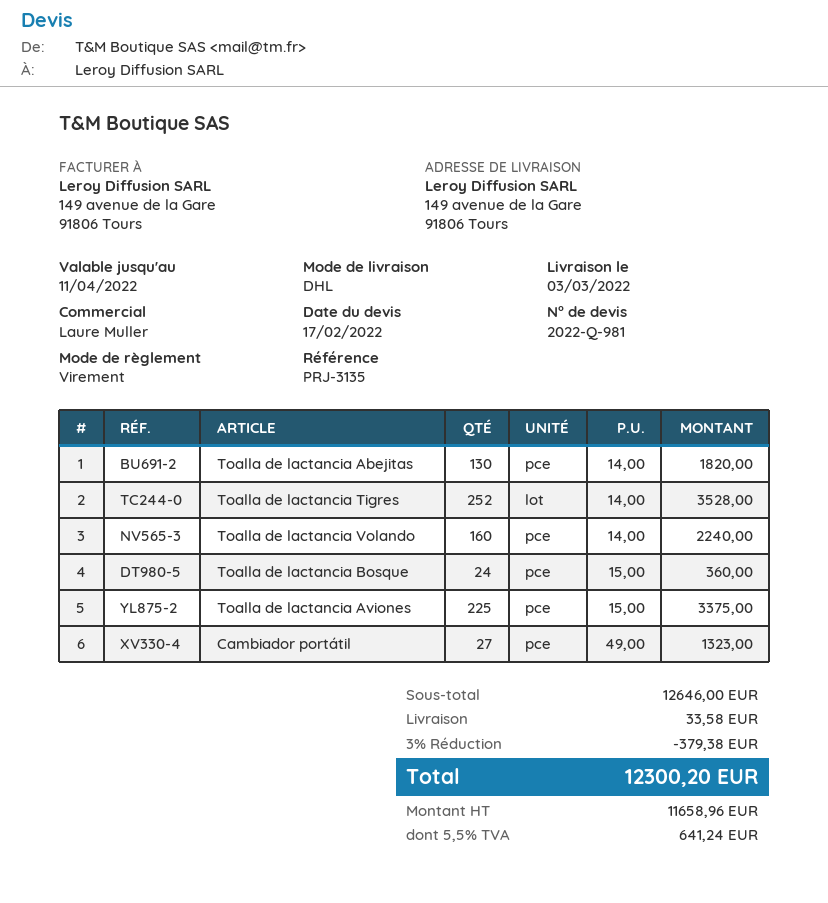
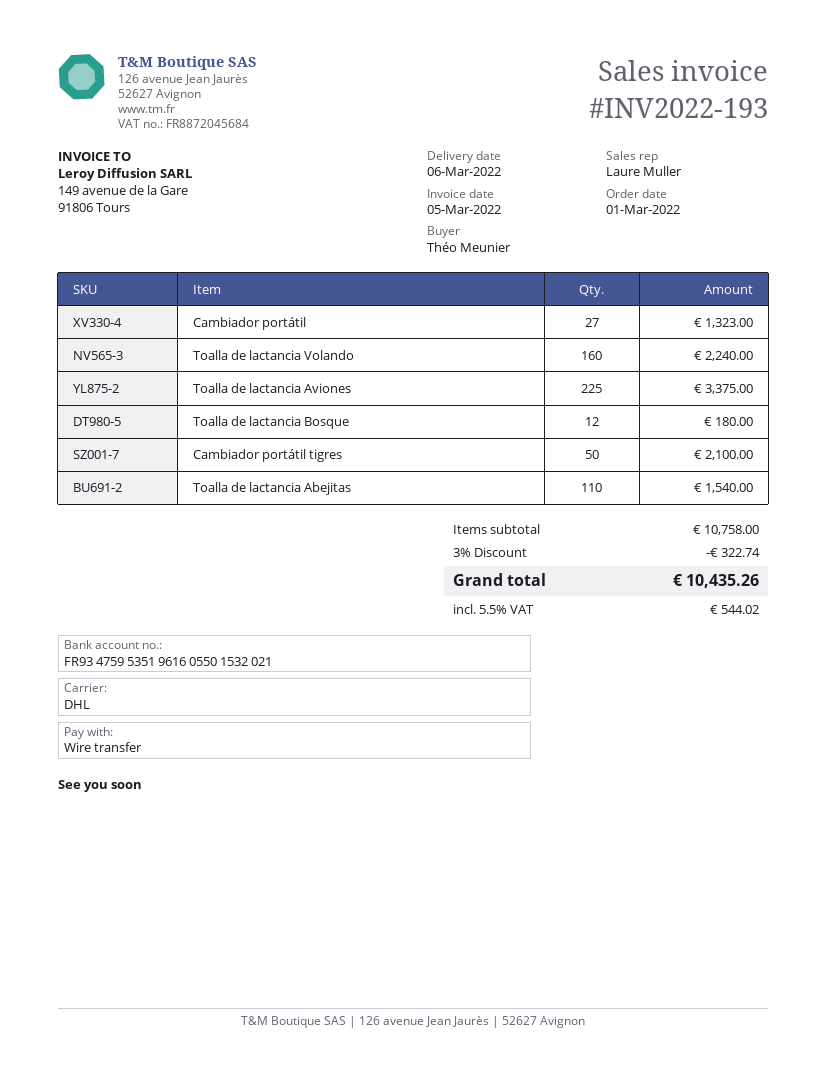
delivery date: 2022-03-03 -> 2022-03-06
Toalla de lactancia Abejitas: 130 for 1820.00 -> 110 for 1540.00
Toalla de lactancia Tigres: 252 for 3528.00 -> none
Toalla de lactancia Bosque: 24 for 360.00 -> 12 for 180.00
Cambiador portátil tigres: none -> 50 for 2100.00
subtotal: 12646.00 -> 10758.00
discount: 3% = 379.38 -> 3% = 322.74
shipping: 33.58 -> none
tax: 5.5% = 641.24 -> 5.5% = 544.02
total: 12300.20 -> 10435.26

